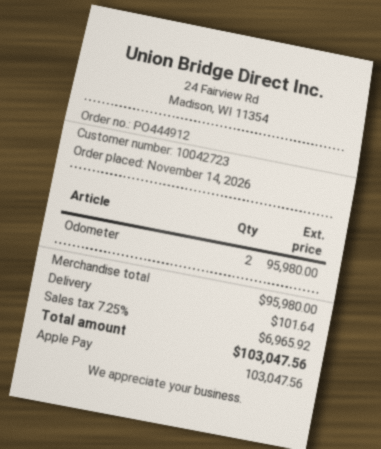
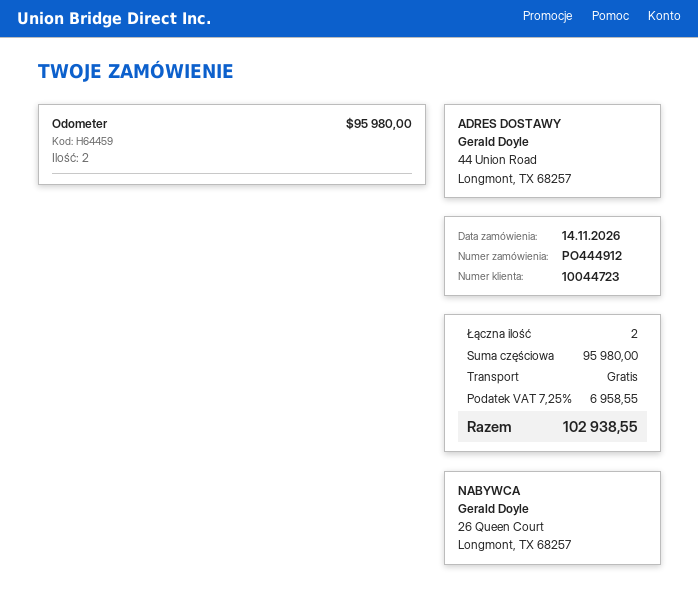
customer number: 10042723 -> 10044723
shipping: 101.64 -> 0.00
tax: 7.25% = 6965.92 -> 7.25% = 6958.55
total: 103047.56 -> 102938.55

